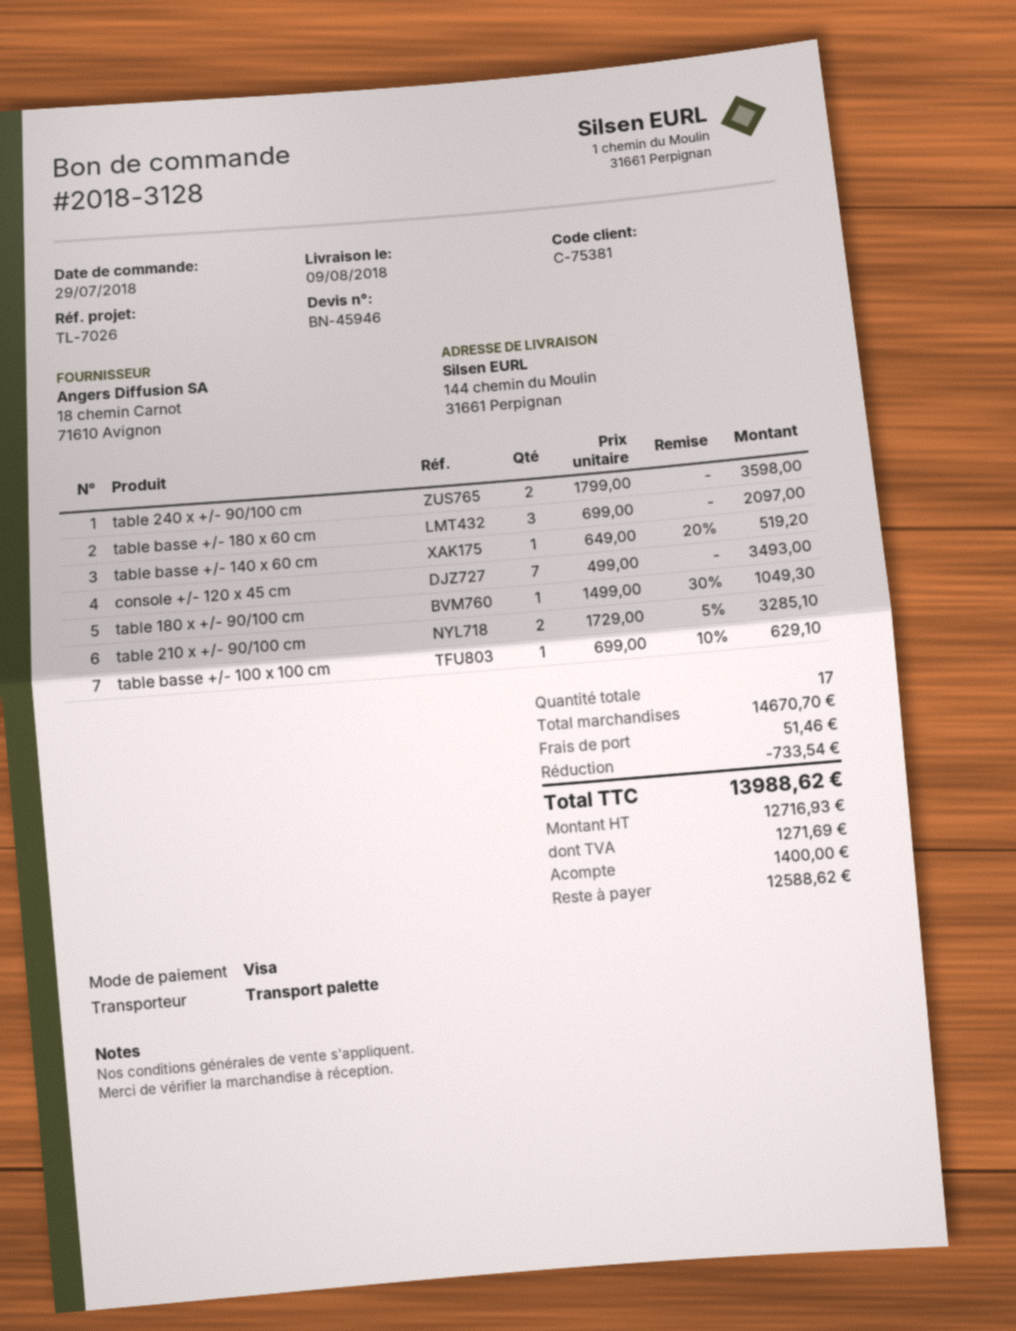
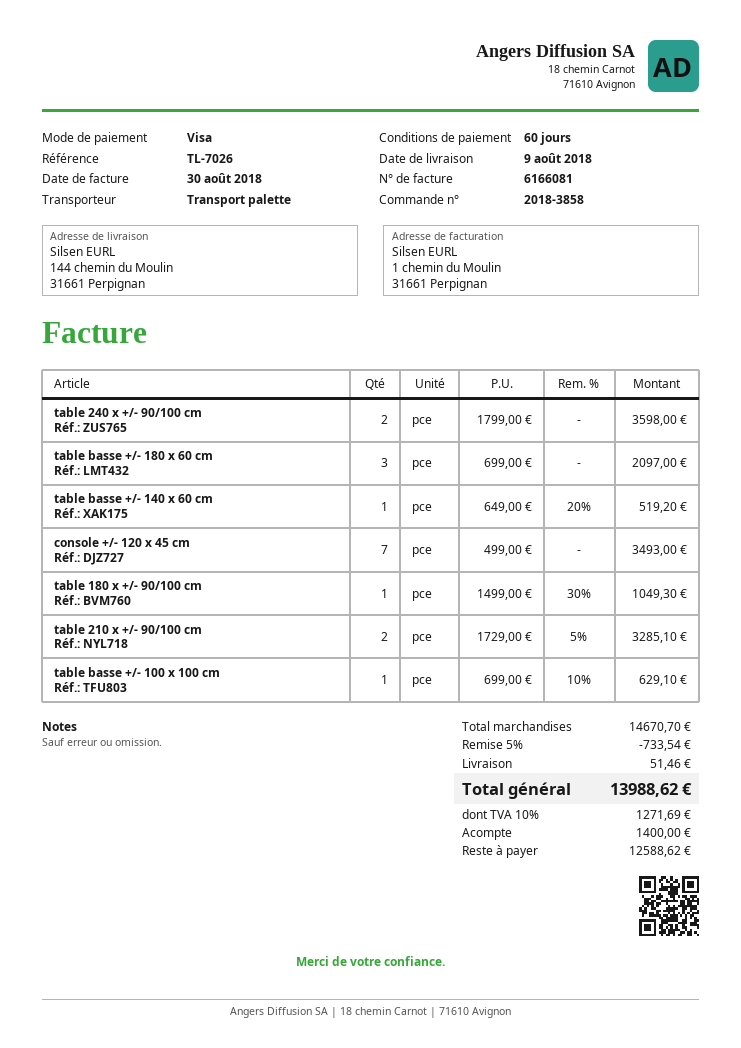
order number: 2018-3128 -> 2018-3858

